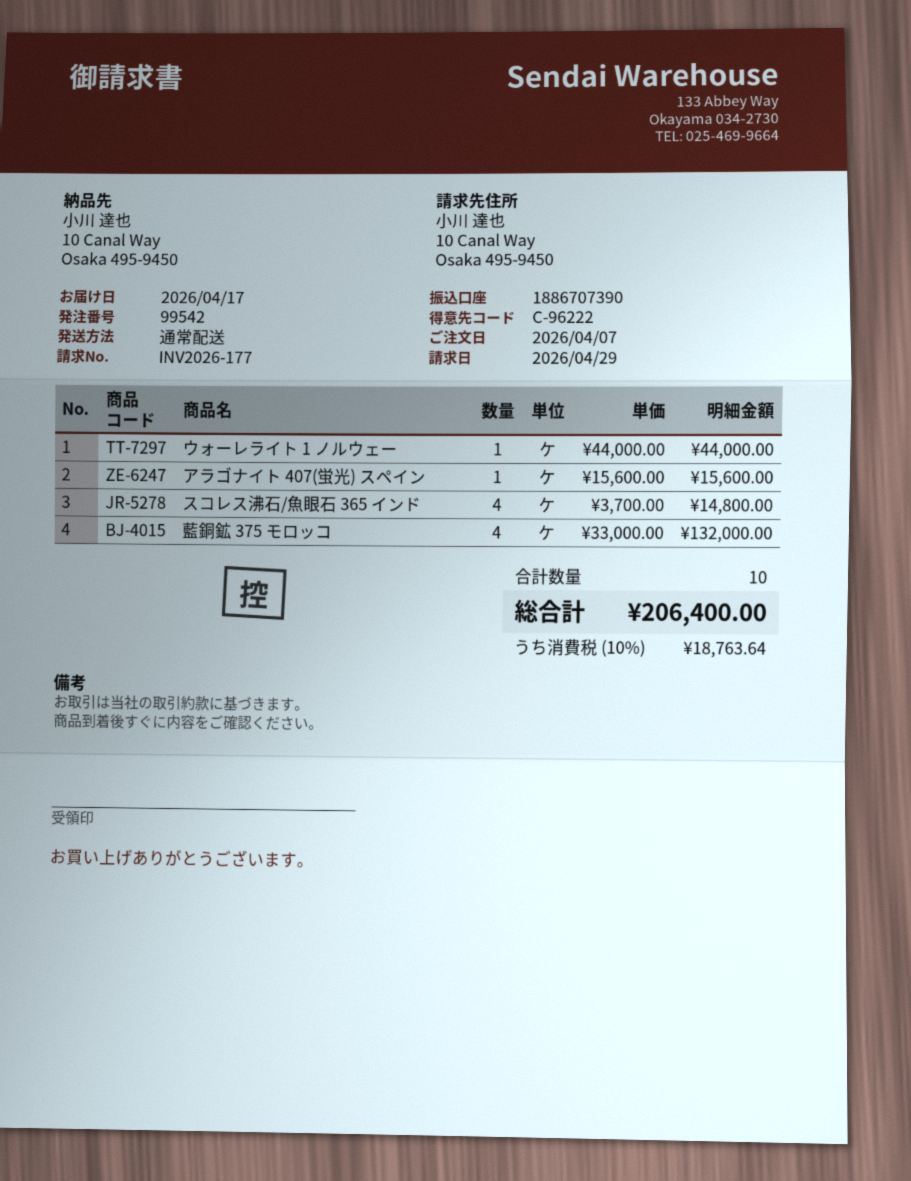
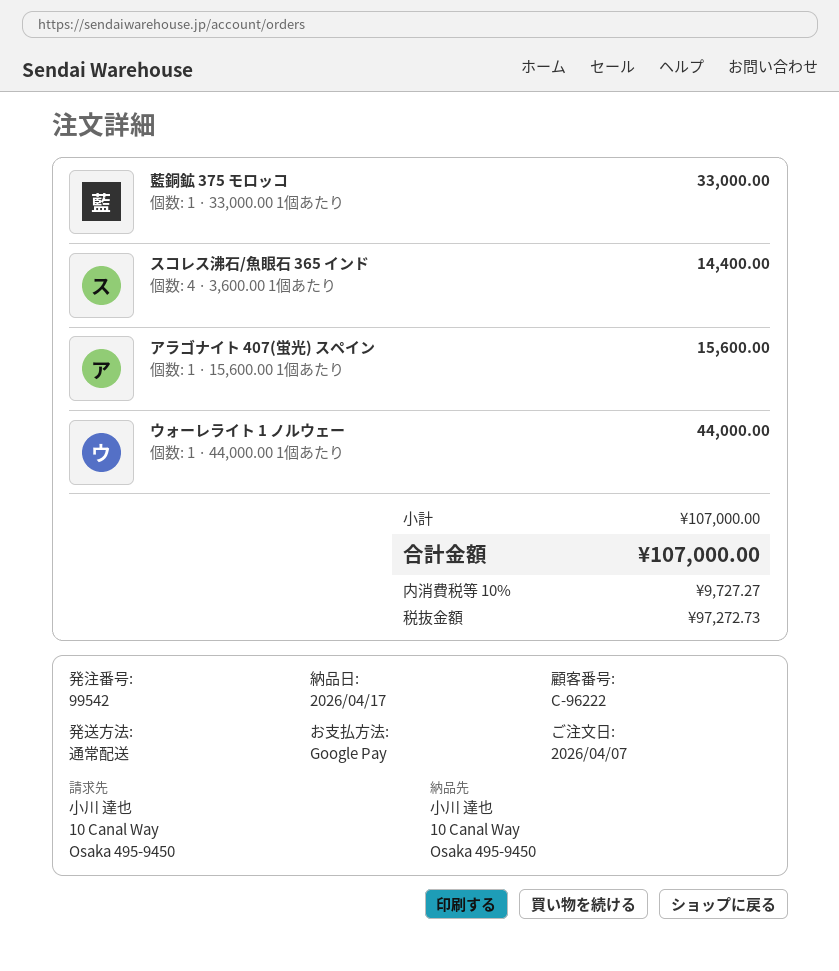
スコレス沸石/魚眼石 365 インド: 4 x 3700.00 = 14800.00 -> 4 x 3600.00 = 14400.00
藍銅鉱 375 モロッコ: 4 x 33000.00 = 132000.00 -> 1 x 33000.00 = 33000.00
tax: 10% = 18763.64 -> 10% = 9727.27
total: 206400.00 -> 107000.00

